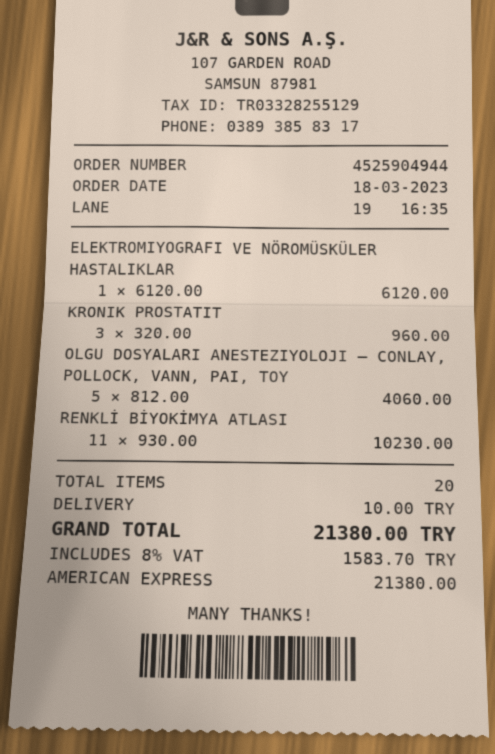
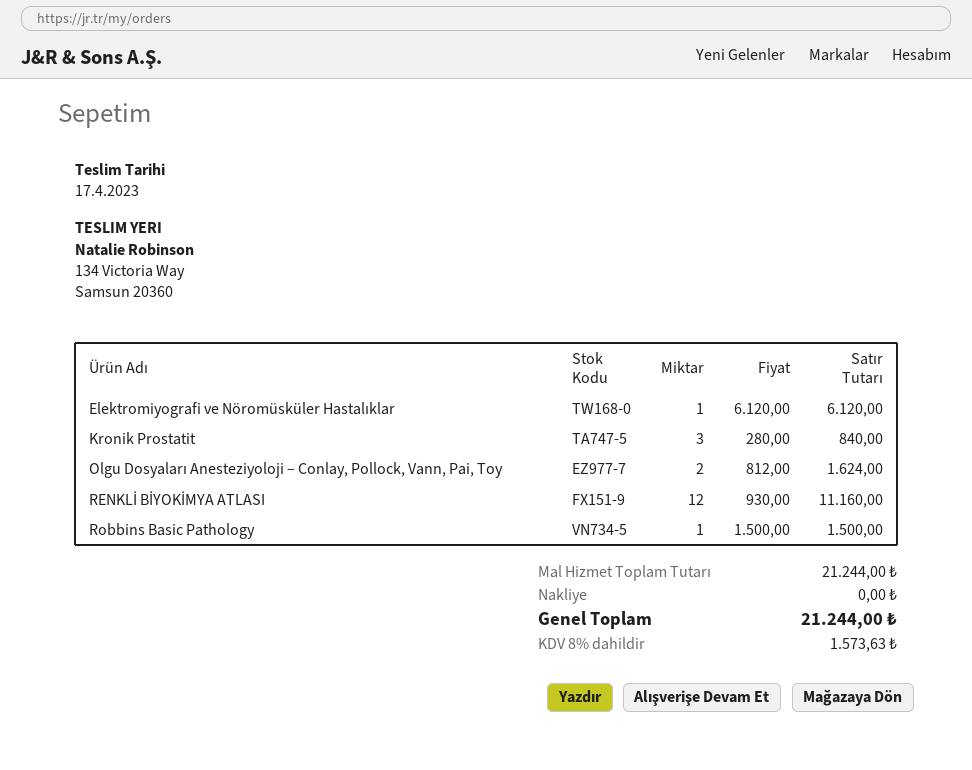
KRONIK PROSTATIT: 3 x 320.00 = 960.00 -> 3 x 280.00 = 840.00
OLGU DOSYALARI ANESTEZIYOLOJI – CONLAY, POLLOCK, VANN, PAI, TOY: 5 x 812.00 = 4060.00 -> 2 x 812.00 = 1624.00
RENKLİ BİYOKİMYA ATLASI: 11 x 930.00 = 10230.00 -> 12 x 930.00 = 11160.00
Robbins Basic Pathology: none -> 1 x 1500.00 = 1500.00
shipping: 10.00 -> 0.00
tax: 8% = 1583.70 -> 8% = 1573.63
total: 21380.00 -> 21244.00

